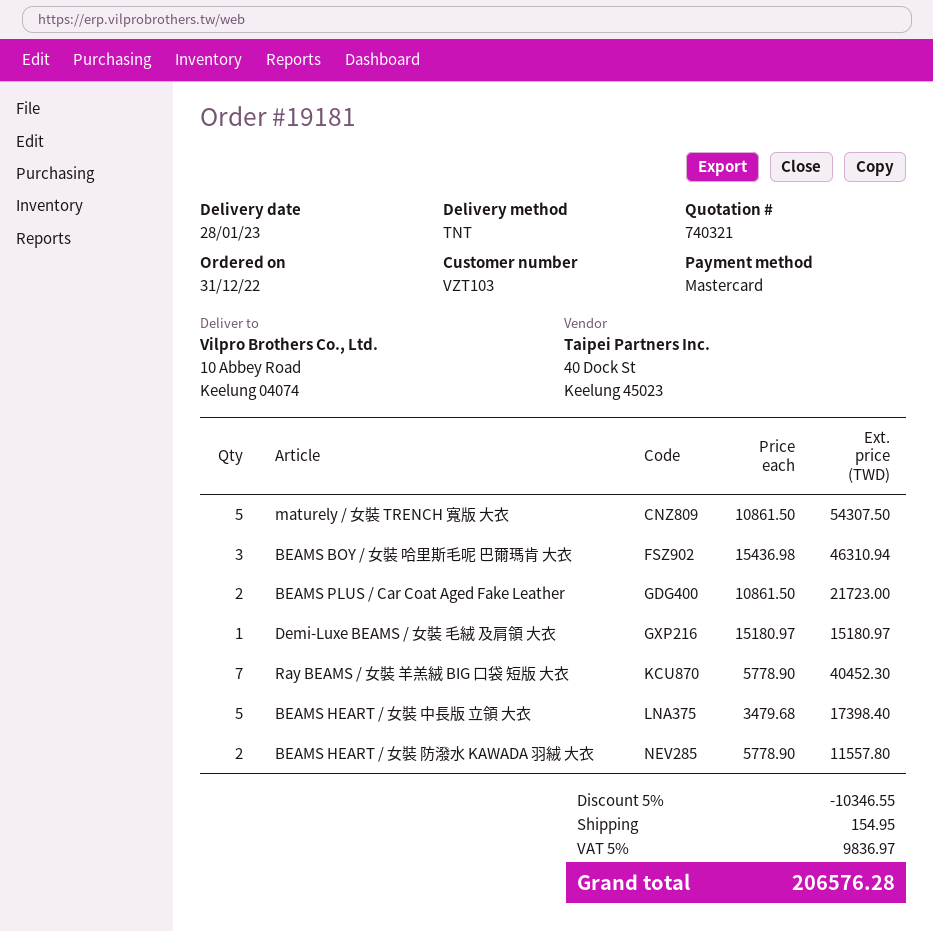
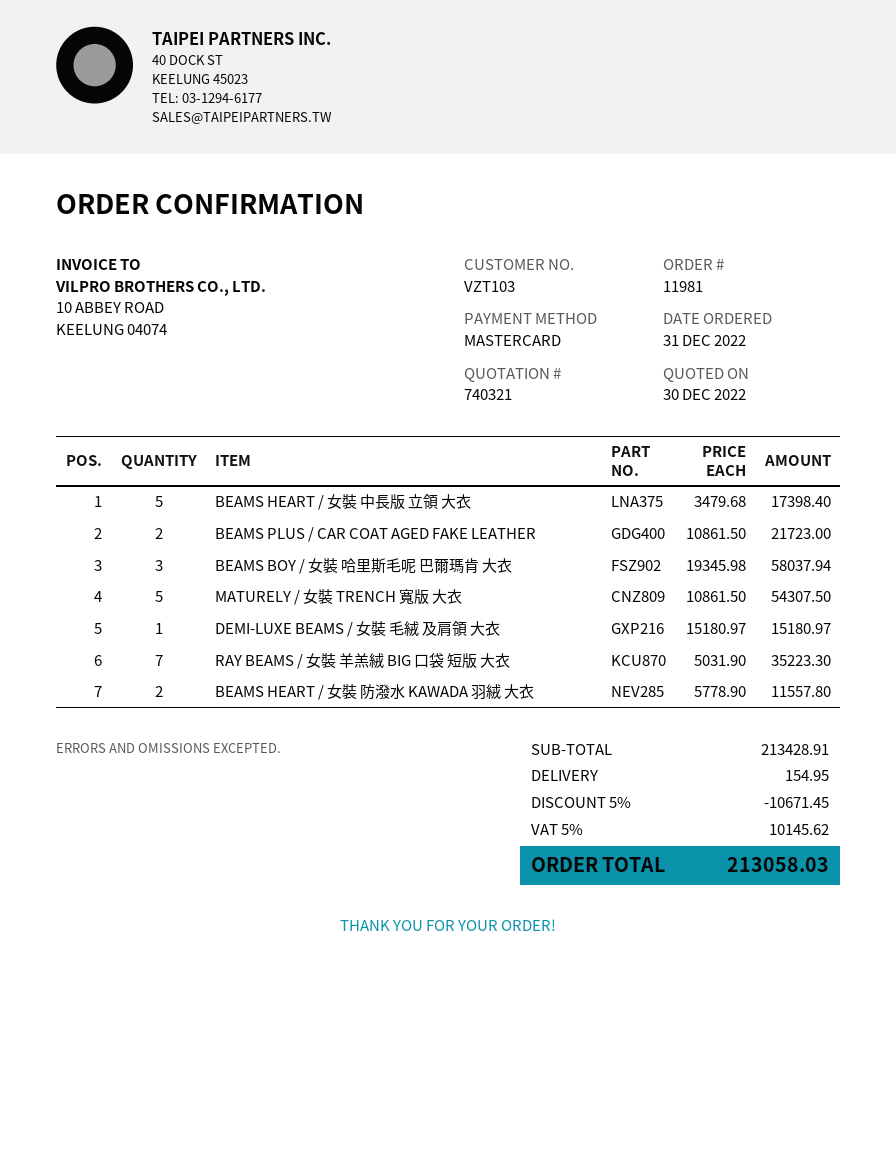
order number: 19181 -> 11981
BEAMS BOY / 女裝 哈里斯毛呢 巴爾瑪肯 大衣: 3 x 15436.98 = 46310.94 -> 3 x 19345.98 = 58037.94
Ray BEAMS / 女裝 羊羔絨 BIG 口袋 短版 大衣: 7 x 5778.90 = 40452.30 -> 7 x 5031.90 = 35223.30
discount: 5% = 10346.55 -> 5% = 10671.45
tax: 5% = 9836.97 -> 5% = 10145.62
total: 206576.28 -> 213058.03

